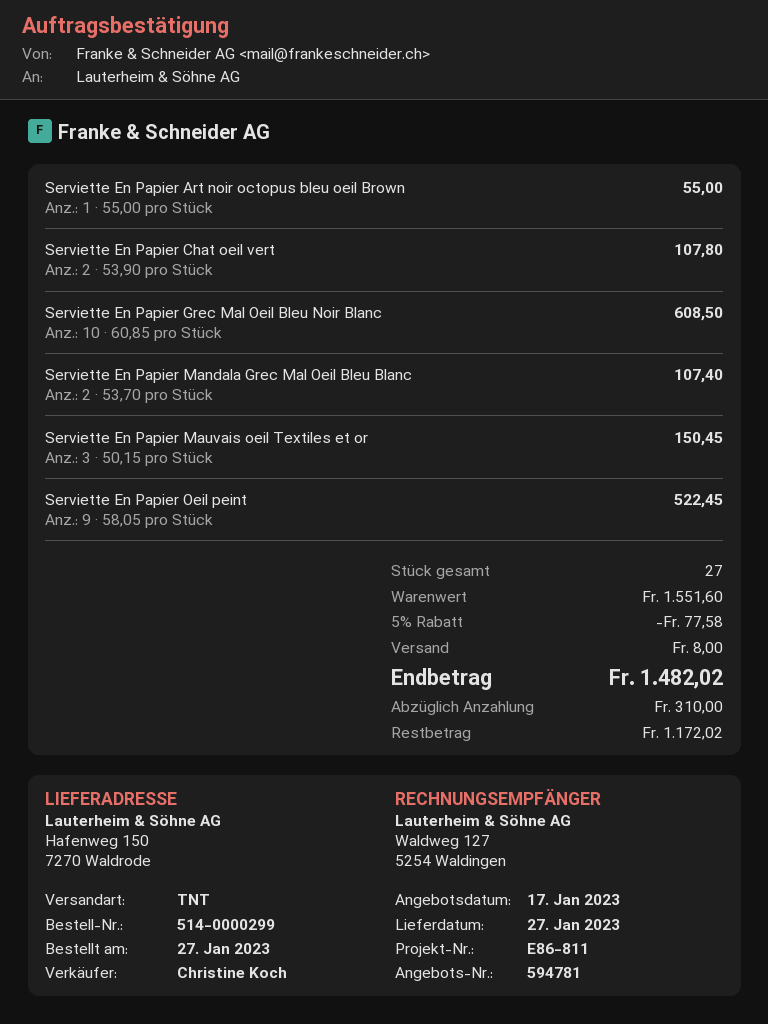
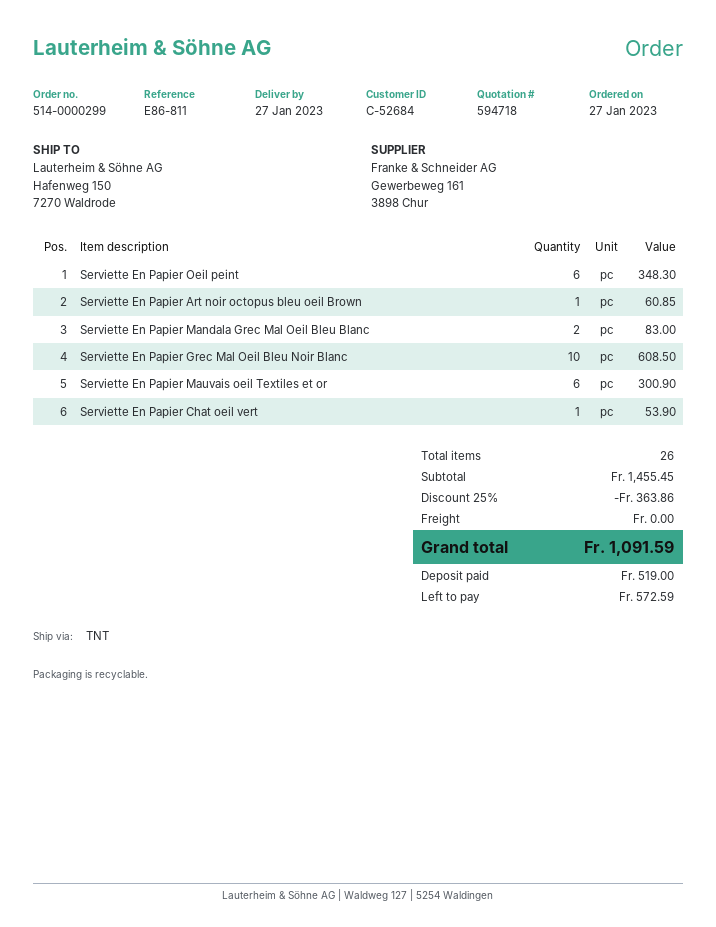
quote number: 594781 -> 594718
Serviette En Papier Art noir octopus bleu oeil Brown: 1 for 55.00 -> 1 for 60.85
Serviette En Papier Chat oeil vert: 2 for 107.80 -> 1 for 53.90
Serviette En Papier Mandala Grec Mal Oeil Bleu Blanc: 2 for 107.40 -> 2 for 83.00
Serviette En Papier Mauvais oeil Textiles et or: 3 for 150.45 -> 6 for 300.90
Serviette En Papier Oeil peint: 9 for 522.45 -> 6 for 348.30
total quantity: 27 -> 26
subtotal: 1551.60 -> 1455.45
discount: 5% = 77.58 -> 25% = 363.86
shipping: 8.00 -> 0.00
total: 1482.02 -> 1091.59
deposit: 310.00 -> 519.00
balance: 1172.02 -> 572.59

